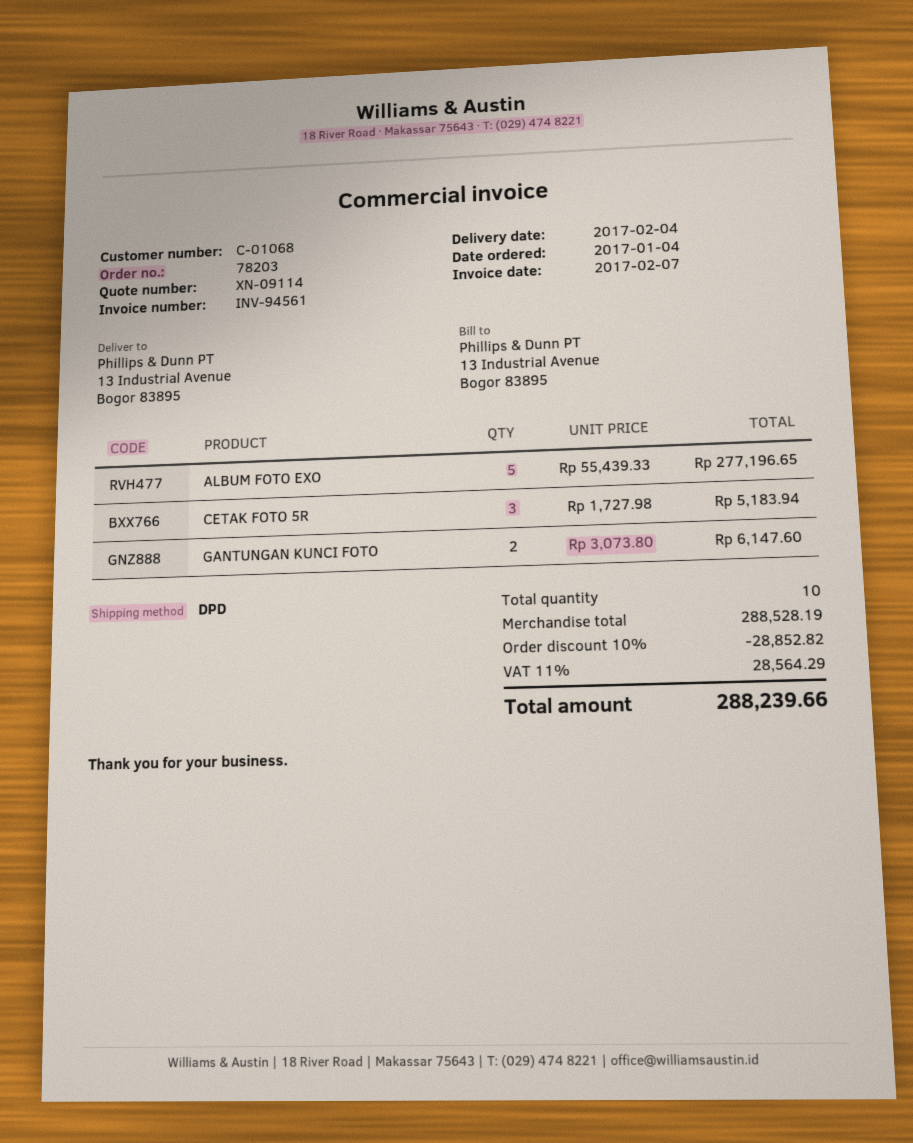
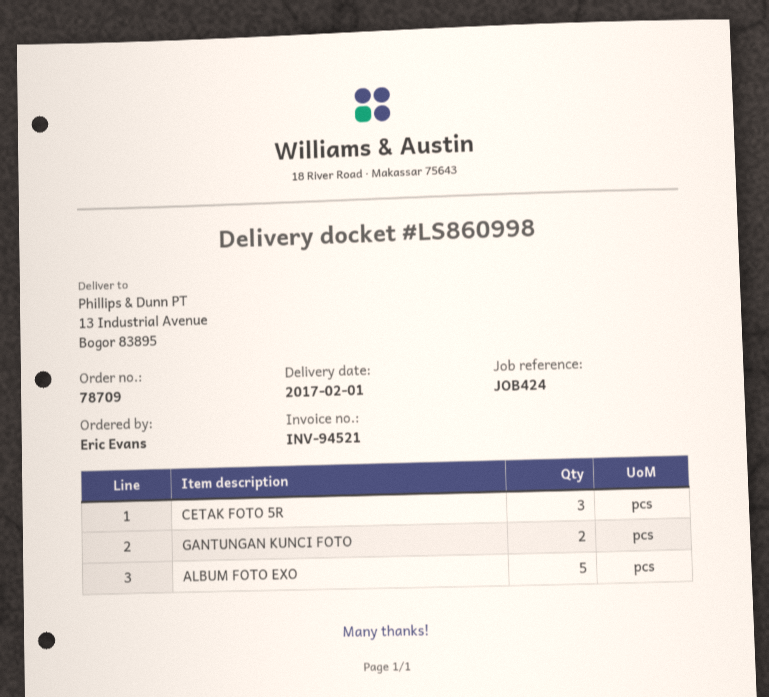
order number: 78203 -> 78709
delivery date: 2017-02-04 -> 2017-02-01
invoice number: INV-94561 -> INV-94521

